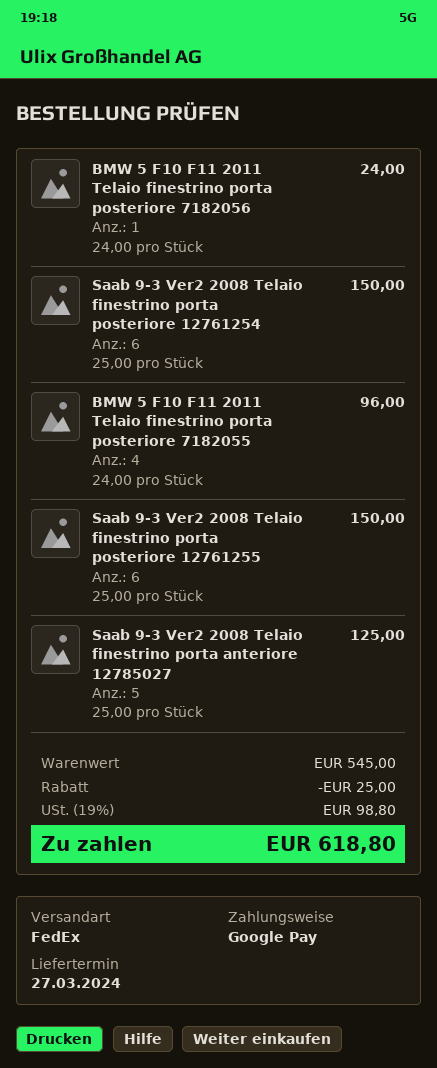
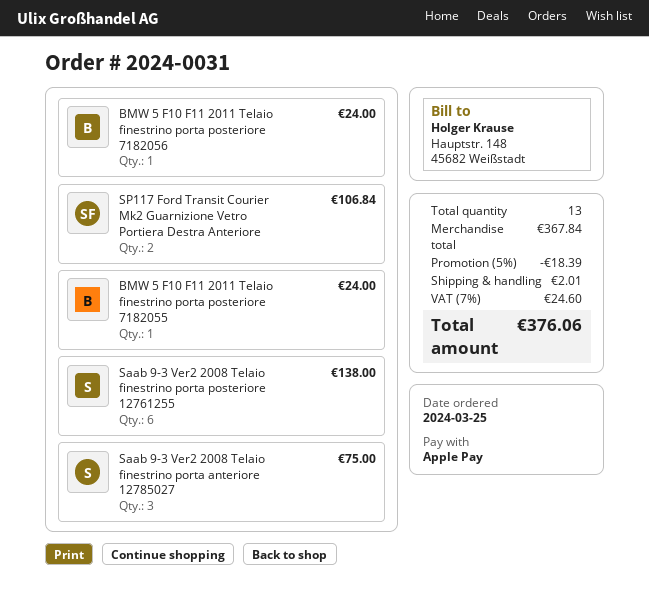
payment method: Google Pay -> Apple Pay
Saab 9-3 Ver2 2008 Telaio finestrino porta posteriore 12761254: 6 for 150.00 -> none
BMW 5 F10 F11 2011 Telaio finestrino porta posteriore 7182055: 4 for 96.00 -> 1 for 24.00
Saab 9-3 Ver2 2008 Telaio finestrino porta posteriore 12761255: 6 for 150.00 -> 6 for 138.00
Saab 9-3 Ver2 2008 Telaio finestrino porta anteriore 12785027: 5 for 125.00 -> 3 for 75.00
SP117 Ford Transit Courier Mk2 Guarnizione Vetro Portiera Destra Anteriore: none -> 2 for 106.84
subtotal: 545.00 -> 367.84
discount: 25.00 -> 18.39
shipping: none -> 2.01
tax: 19% = 98.80 -> 7% = 24.60
total: 618.80 -> 376.06

